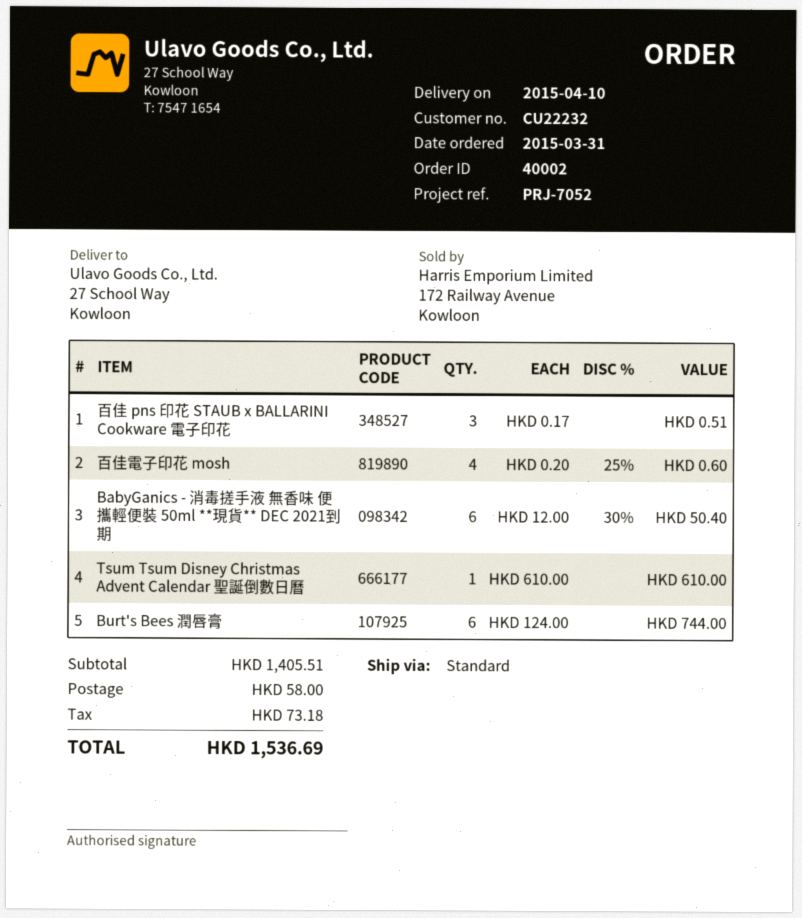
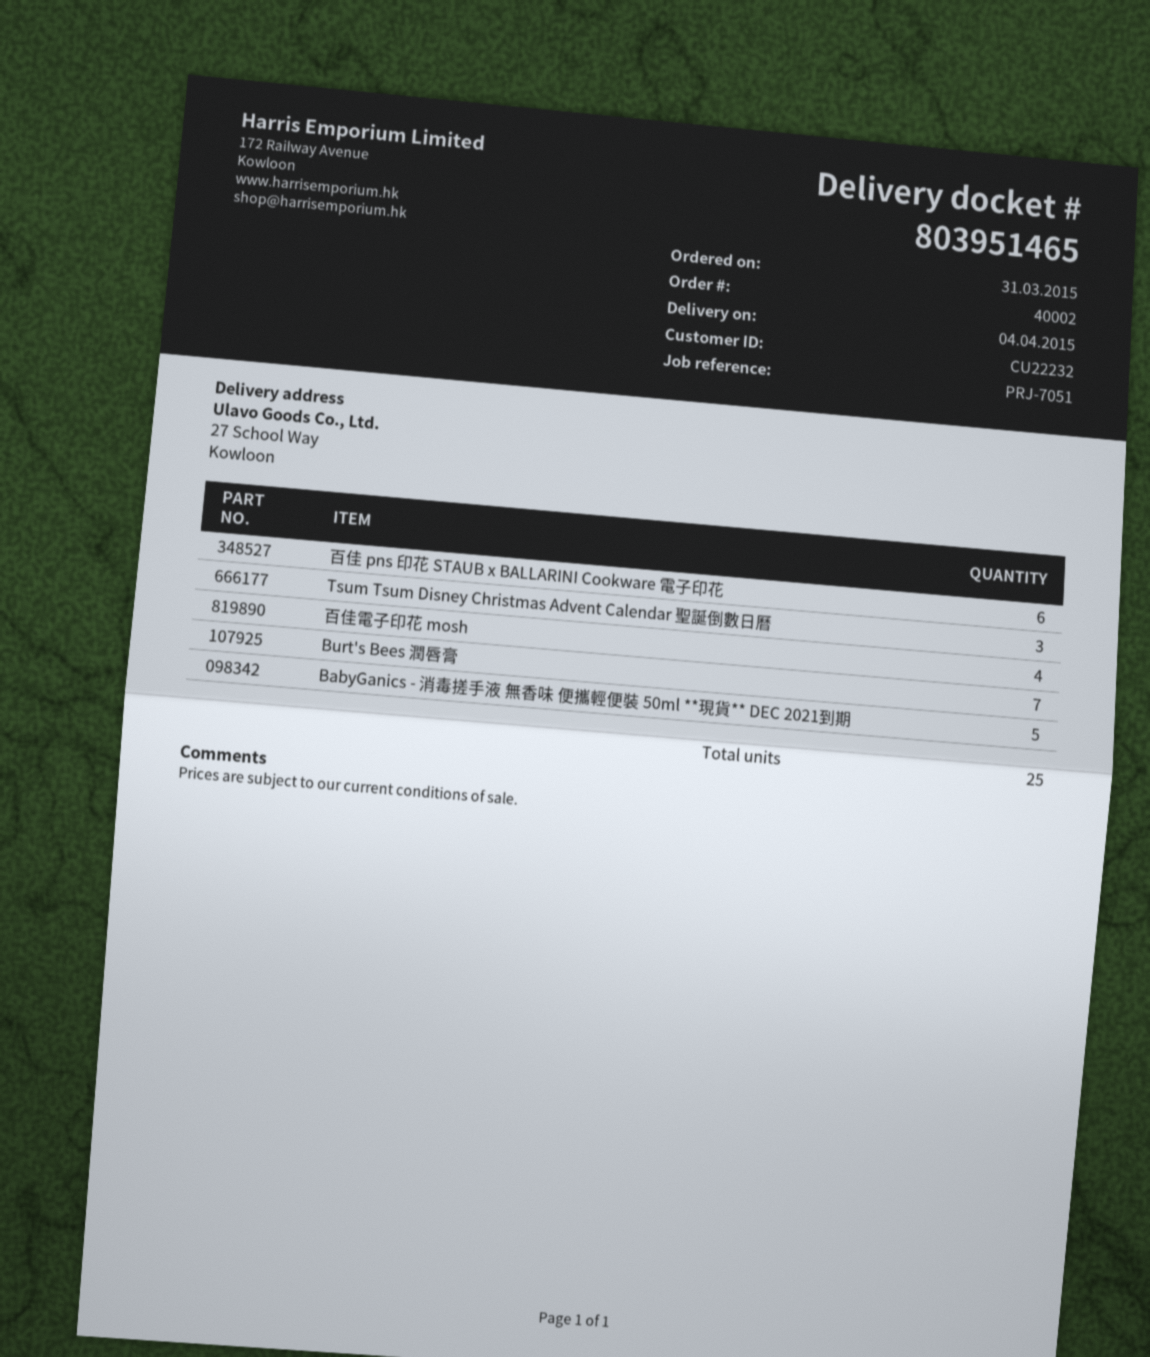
delivery date: 2015-04-10 -> 2015-04-04
reference: PRJ-7052 -> PRJ-7051
百佳 pns 印花 STAUB x BALLARINI Cookware 電子印花: 3 -> 6
BabyGanics - 消毒搓手液 無香味 便攜輕便裝 50ml **現貨** DEC 2021到期: 6 -> 5
Tsum Tsum Disney Christmas Advent Calendar 聖誕倒數日曆: 1 -> 3
Burt's Bees 潤唇膏: 6 -> 7

